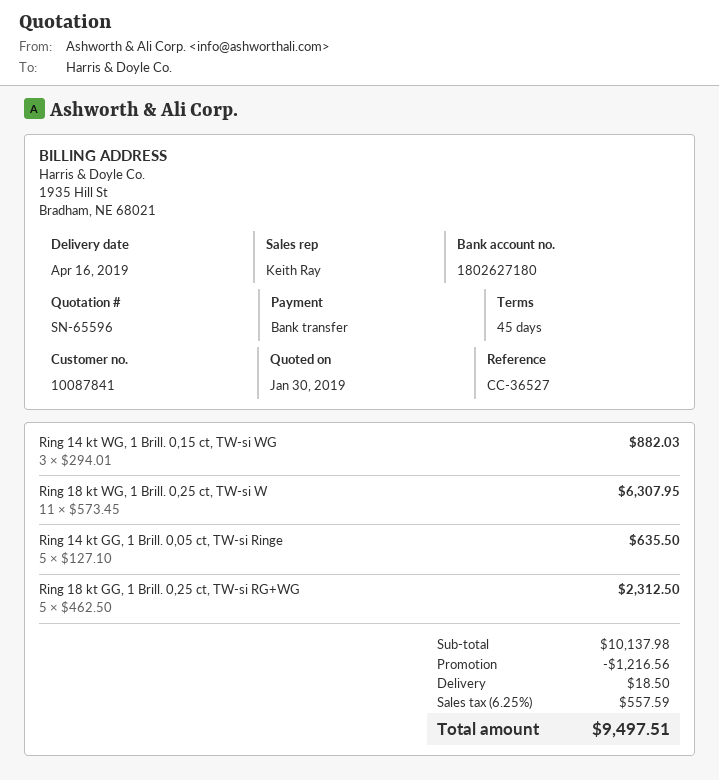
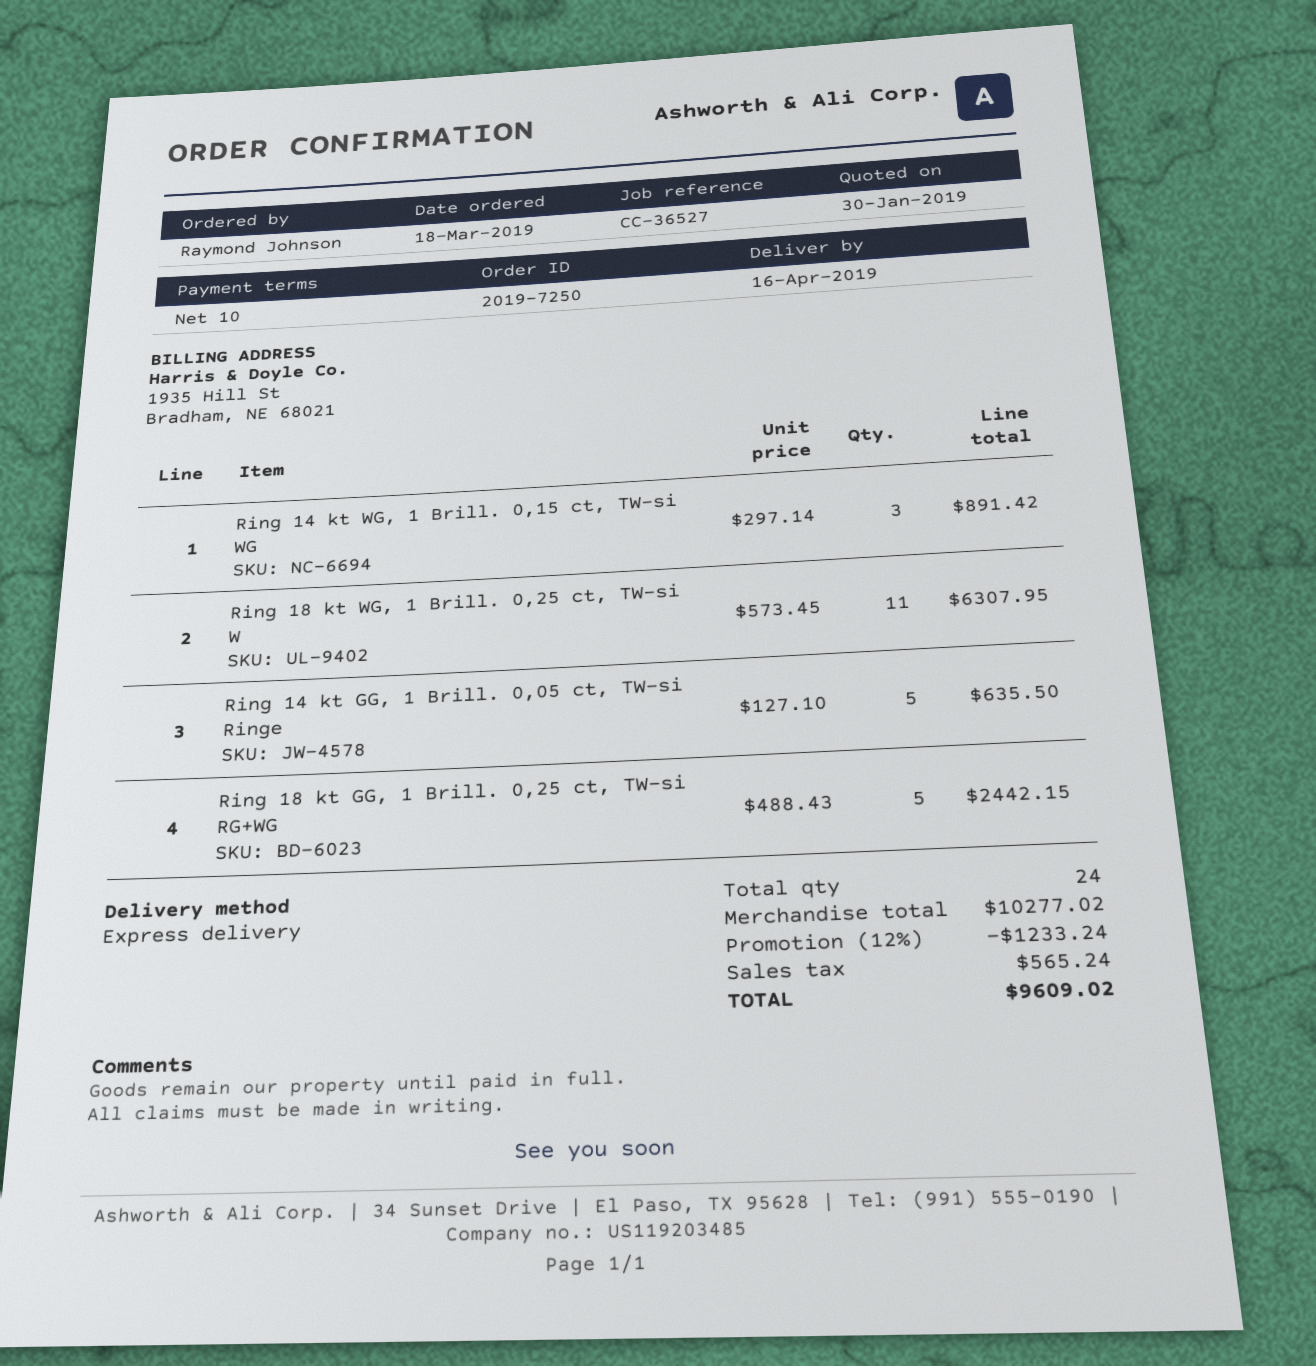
payment terms: 45 days -> 10 days
Ring 14 kt WG, 1 Brill. 0,15 ct, TW-si WG: 3 x 294.01 = 882.03 -> 3 x 297.14 = 891.42
Ring 18 kt GG, 1 Brill. 0,25 ct, TW-si RG+WG: 5 x 462.50 = 2312.50 -> 5 x 488.43 = 2442.15
subtotal: 10137.98 -> 10277.02
discount: 1216.56 -> 1233.24
shipping: 18.50 -> none
tax: 557.59 -> 565.24
total: 9497.51 -> 9609.02

